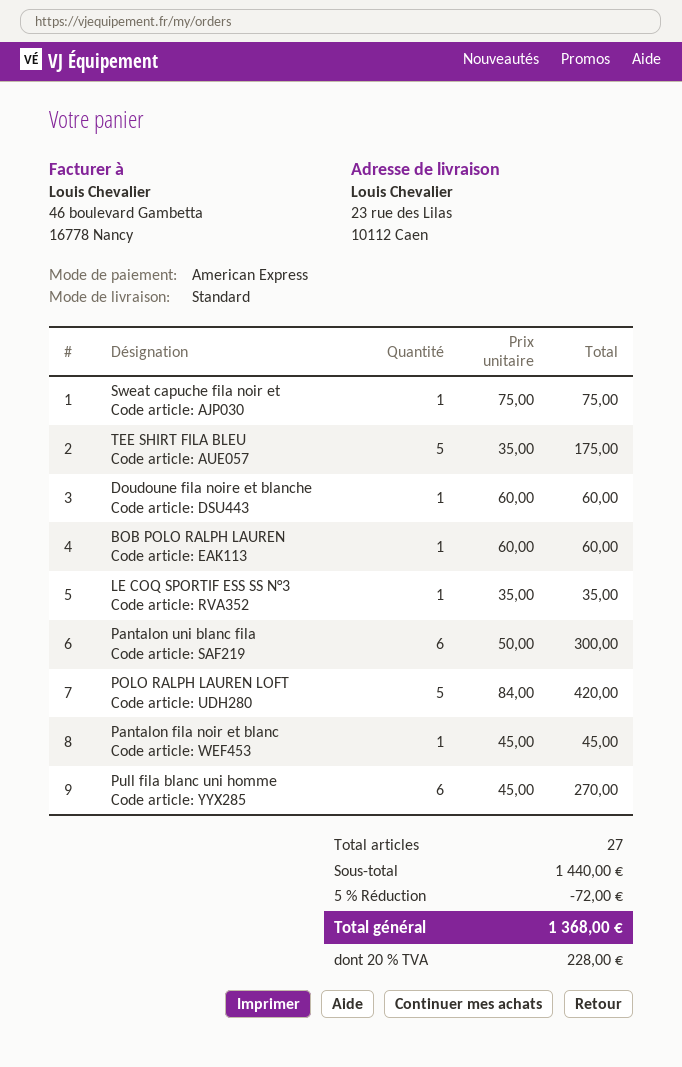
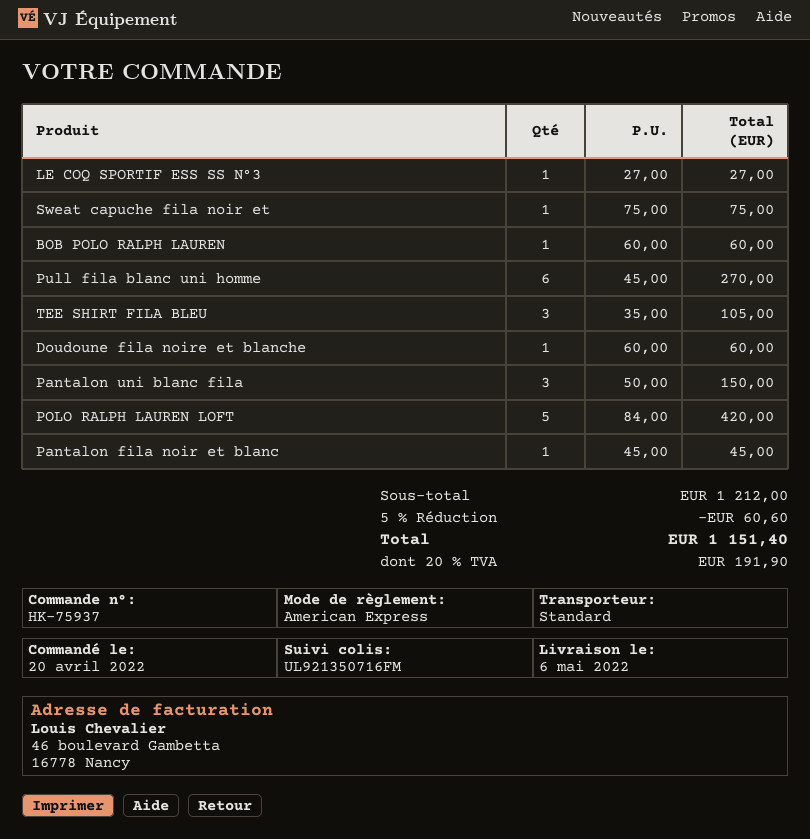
TEE SHIRT FILA BLEU: 5 x 35.00 = 175.00 -> 3 x 35.00 = 105.00
LE COQ SPORTIF ESS SS N°3: 1 x 35.00 = 35.00 -> 1 x 27.00 = 27.00
Pantalon uni blanc fila: 6 x 50.00 = 300.00 -> 3 x 50.00 = 150.00
subtotal: 1440.00 -> 1212.00
discount: 5% = 72.00 -> 5% = 60.60
tax: 20% = 228.00 -> 20% = 191.90
total: 1368.00 -> 1151.40

